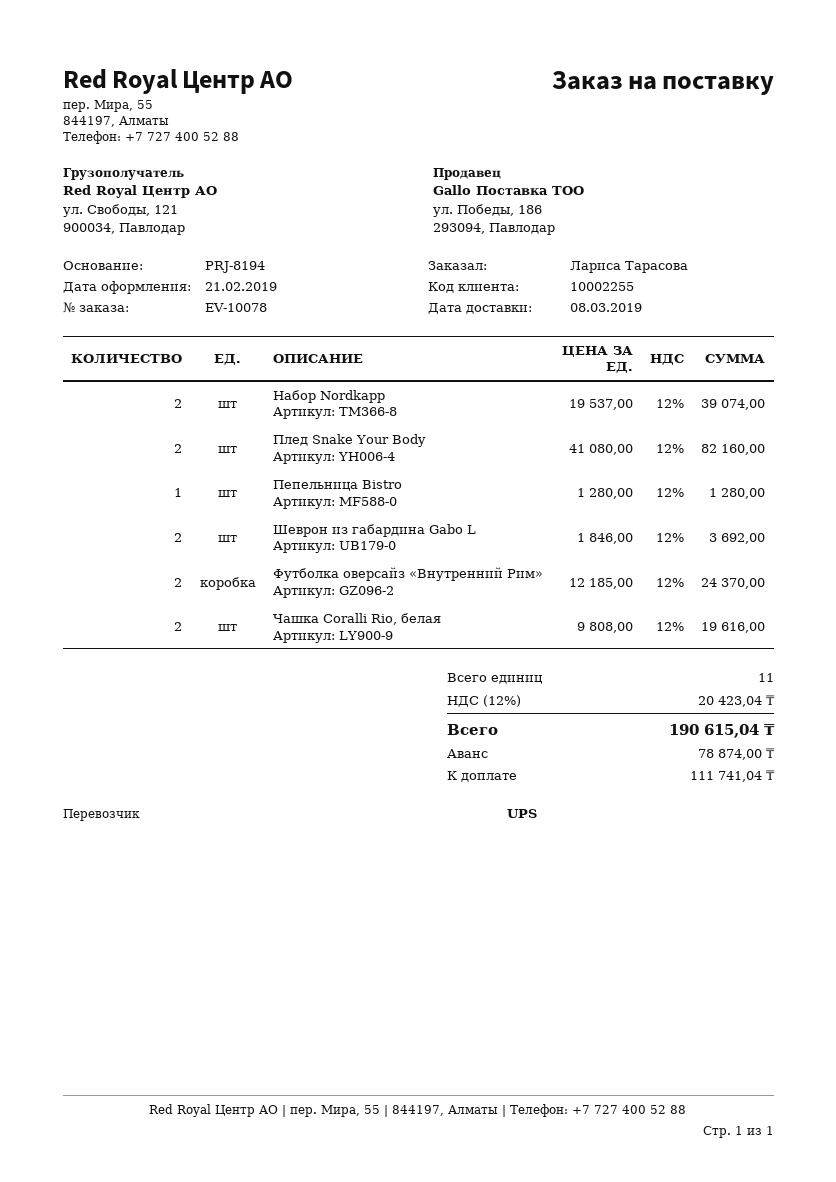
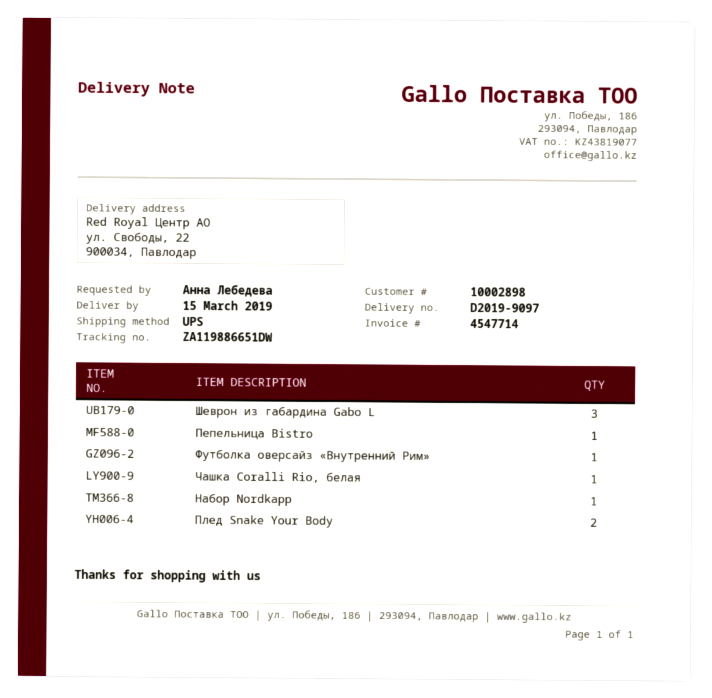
delivery date: 2019-03-08 -> 2019-03-15
customer number: 10002255 -> 10002898
ordered by: Лариса Тарасова -> Анна Лебедева
ship to: ул. Свободы, 121, 900034, Павлодар -> ул. Свободы, 22, 900034, Павлодар
Набор Nordkapp: 2 -> 1
Шеврон из габардина Gabo L: 2 -> 3
Футболка оверсайз «Внутренний Рим»: 2 -> 1
Чашка Coralli Rio, белая: 2 -> 1

